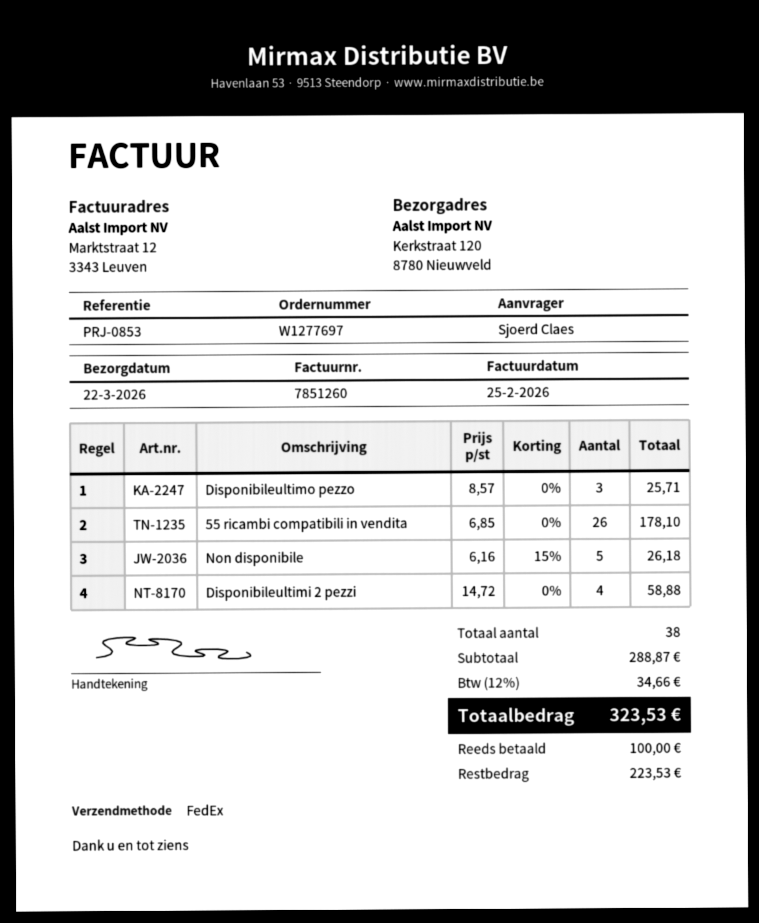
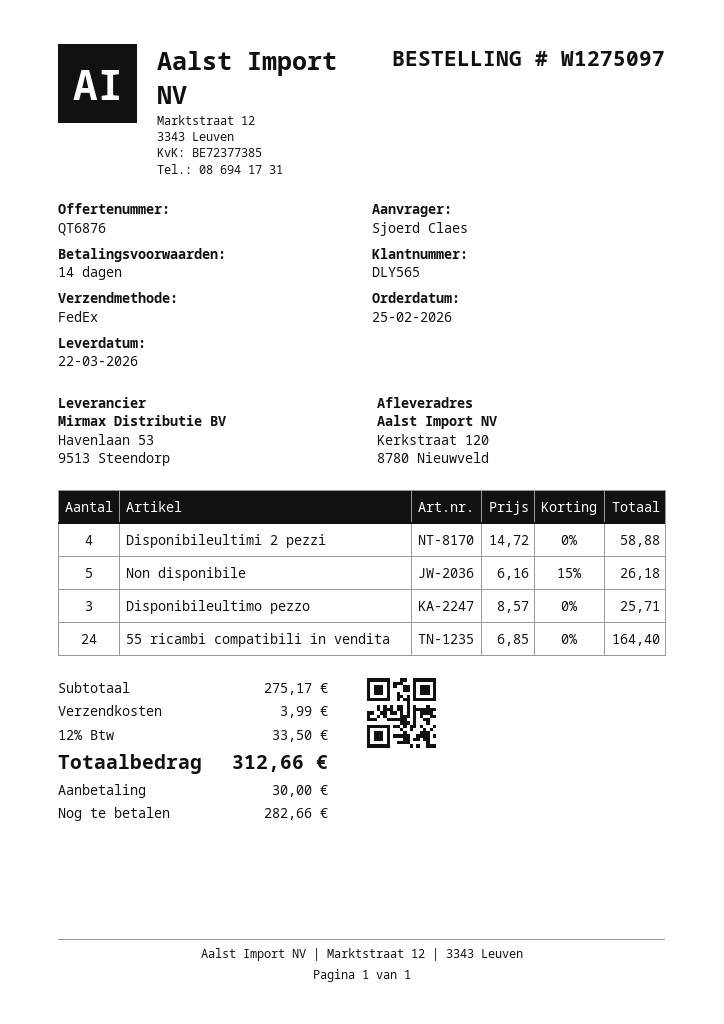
order number: W1277697 -> W1275097
55 ricambi compatibili in vendita: 26 x 6.85 = 178.10 -> 24 x 6.85 = 164.40
subtotal: 288.87 -> 275.17
shipping: none -> 3.99
tax: 12% = 34.66 -> 12% = 33.50
total: 323.53 -> 312.66
deposit: 100.00 -> 30.00
balance: 223.53 -> 282.66

